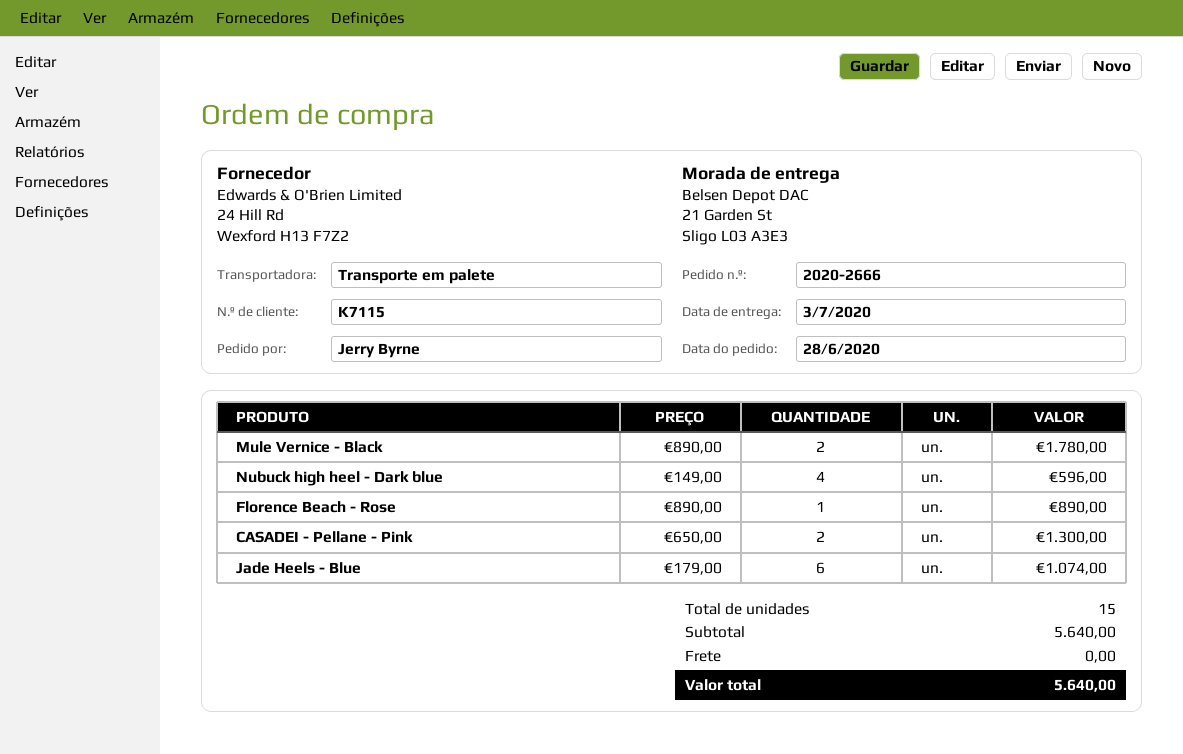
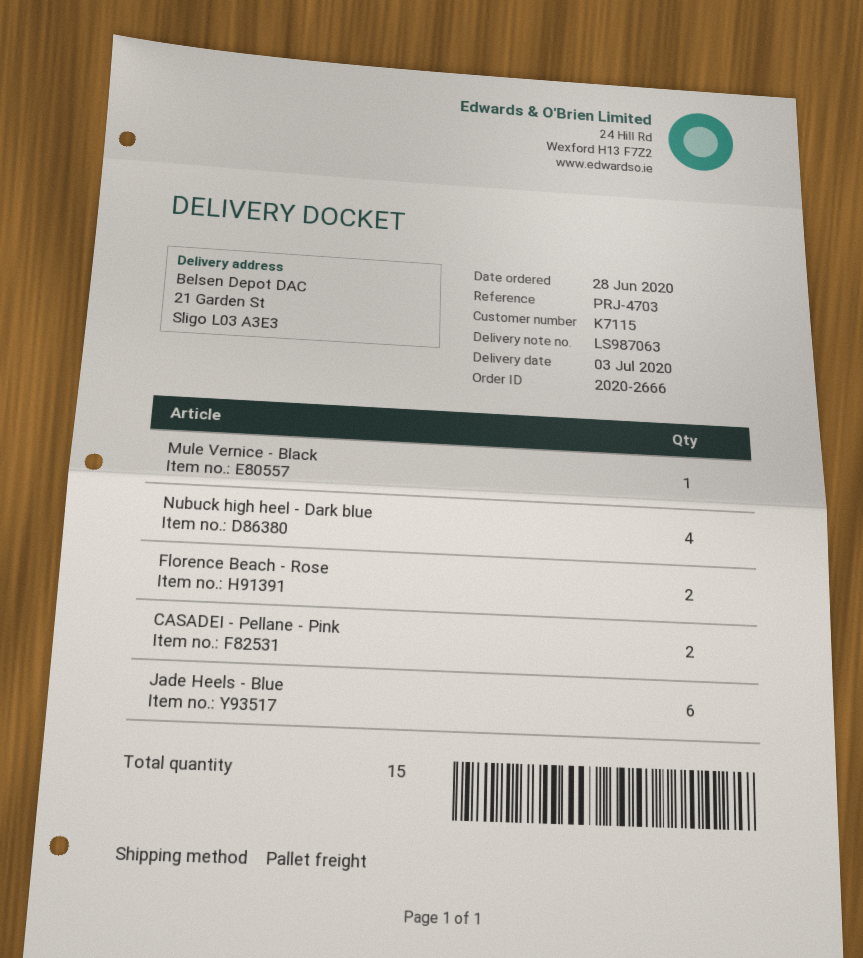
Mule Vernice - Black: 2 -> 1
Florence Beach - Rose: 1 -> 2

